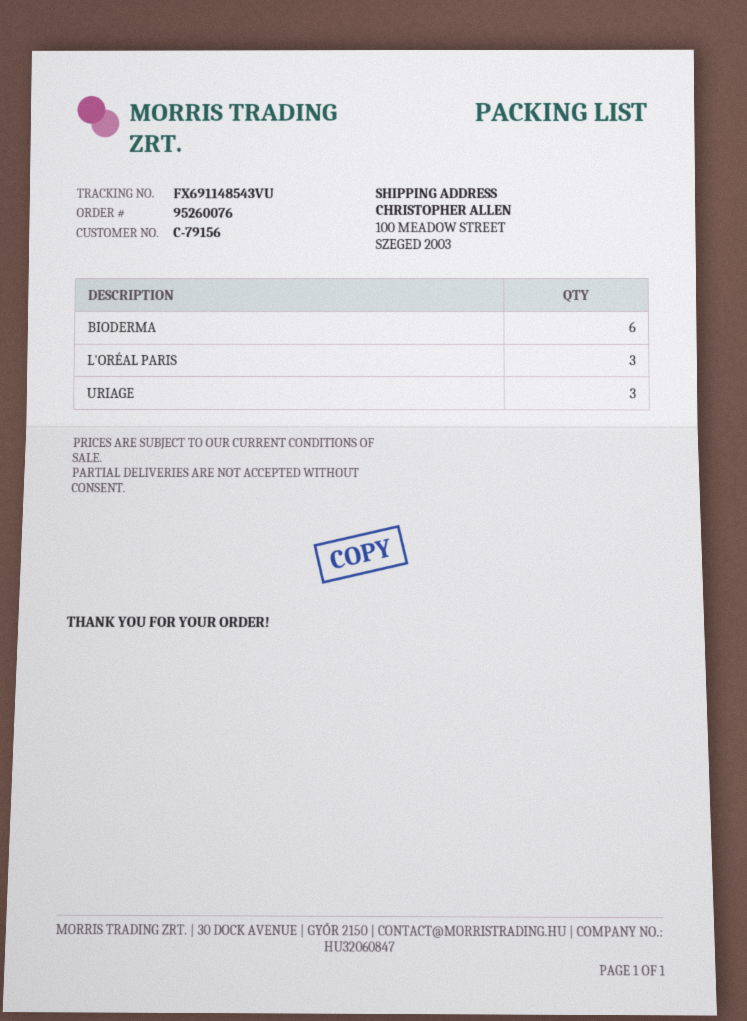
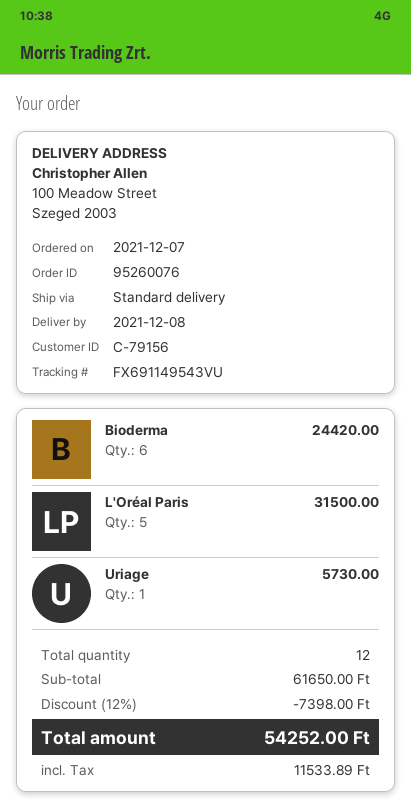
tracking number: FX691148543VU -> FX691149543VU
L'ORÉAL PARIS: 3 -> 5
URIAGE: 3 -> 1

